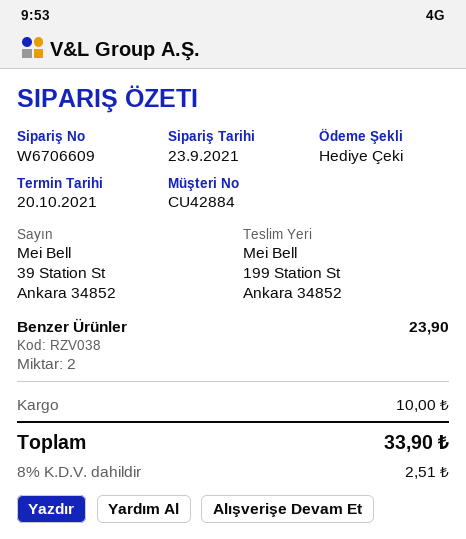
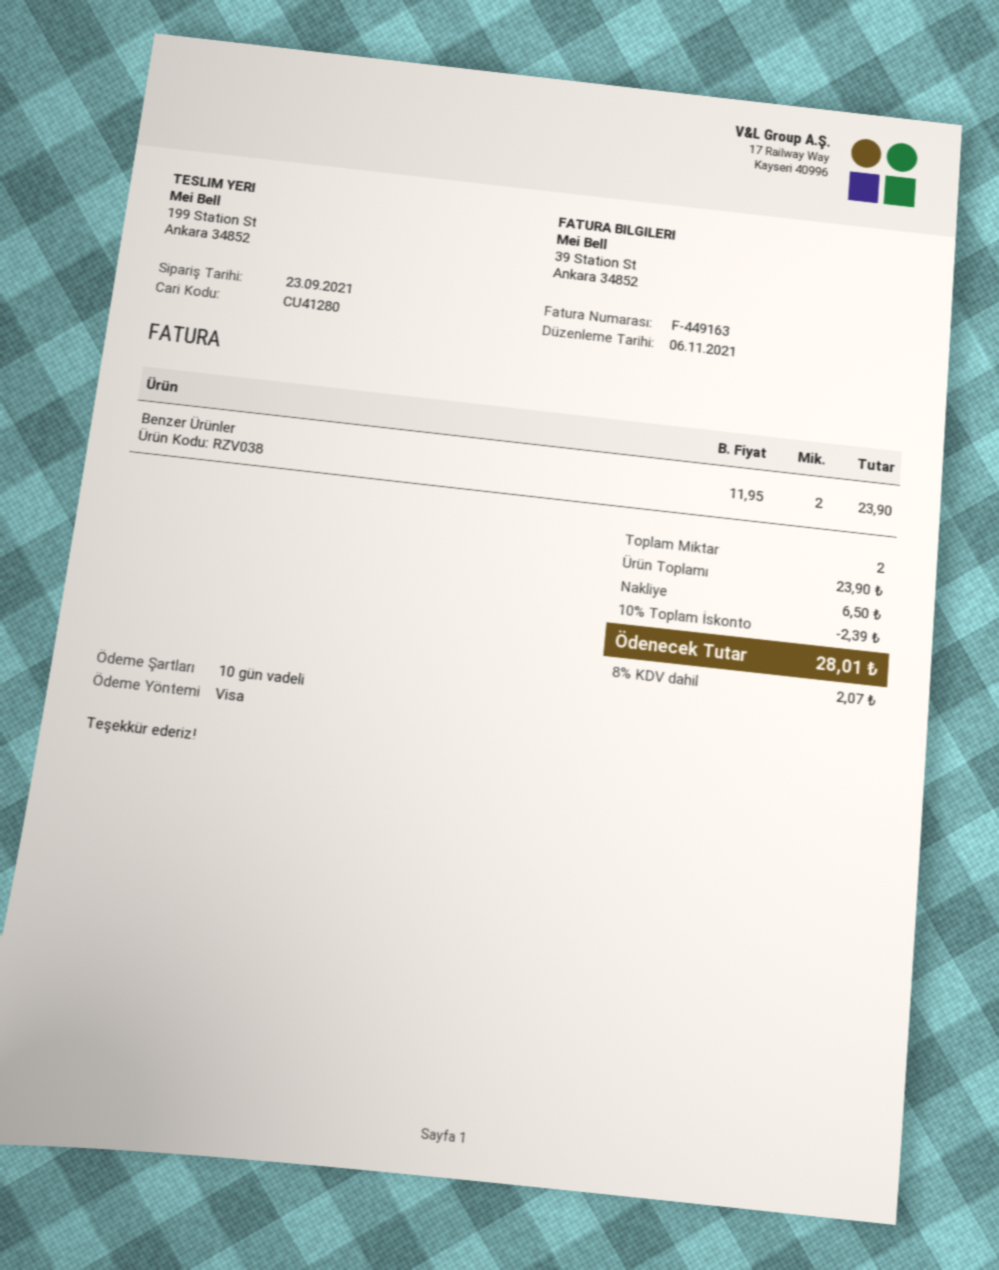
customer number: CU42884 -> CU41280
payment method: gift card -> Visa
discount: none -> 10% = 2.39
shipping: 10.00 -> 6.50
tax: 8% = 2.51 -> 8% = 2.07
total: 33.90 -> 28.01

